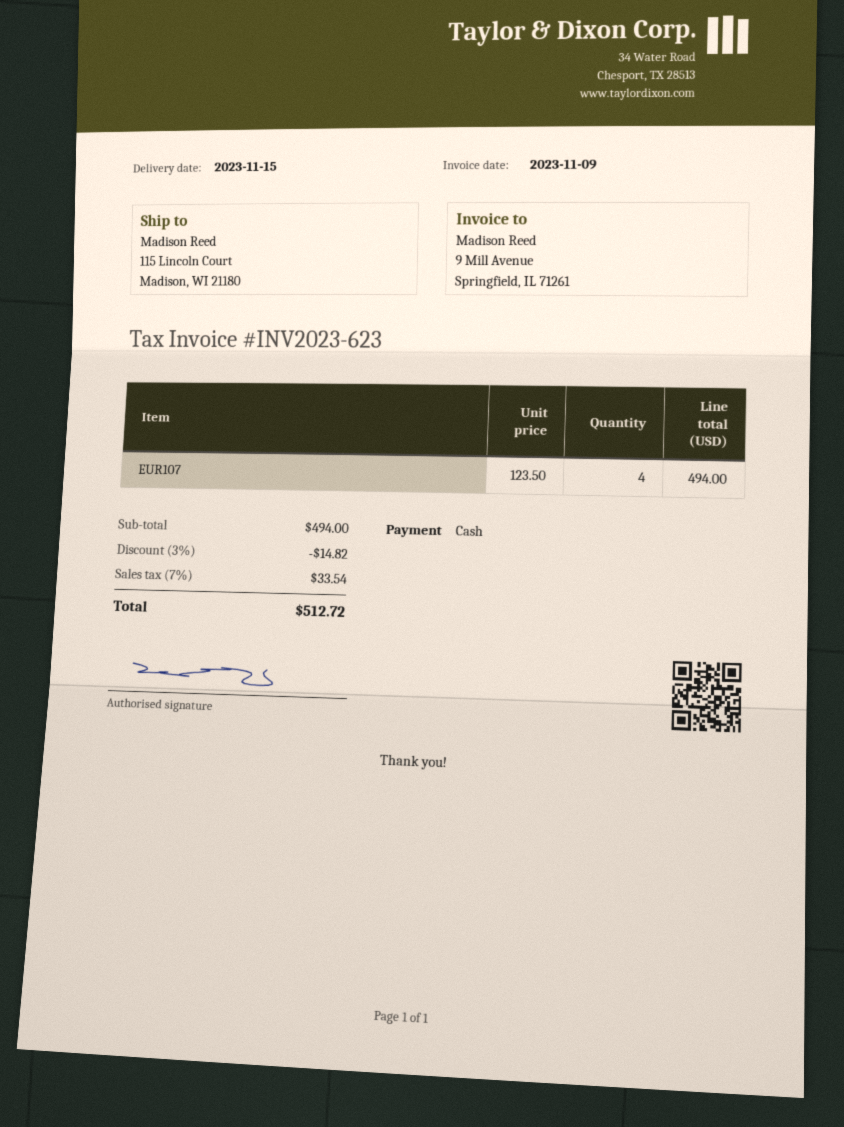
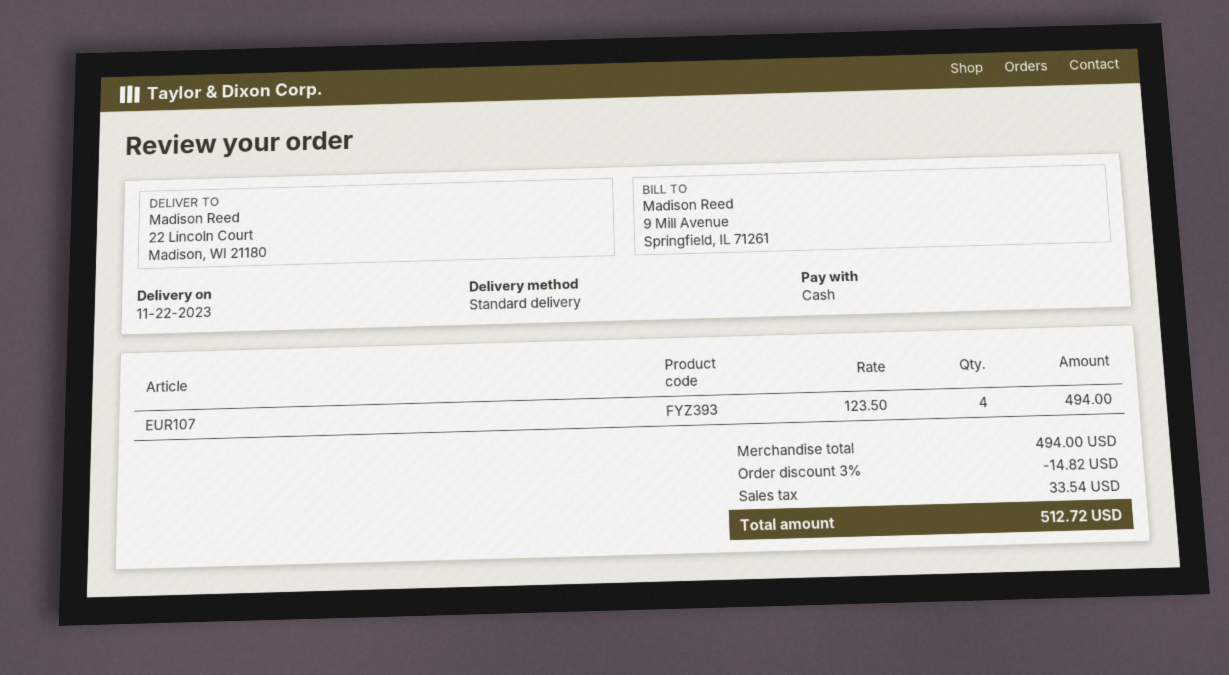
delivery date: 2023-11-15 -> 2023-11-22
ship to: 115 Lincoln Court, Madison, WI 21180 -> 22 Lincoln Court, Madison, WI 21180

